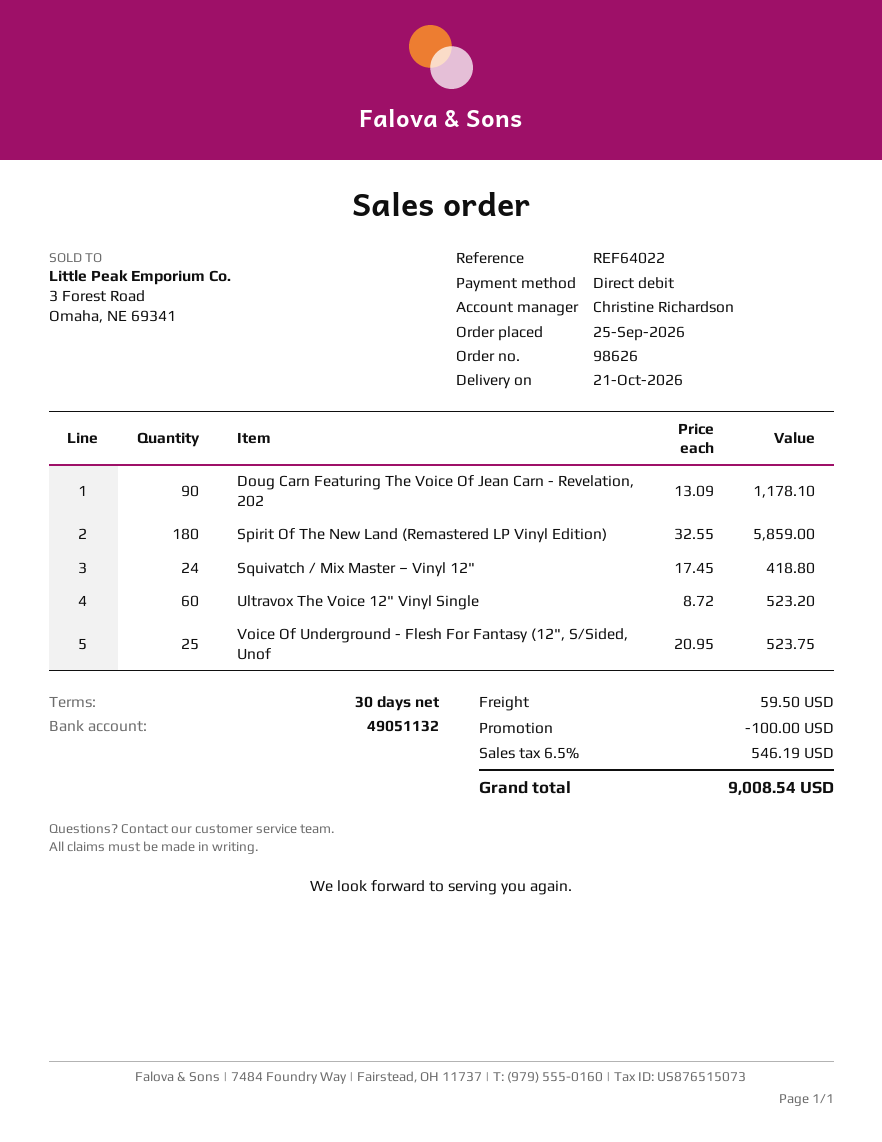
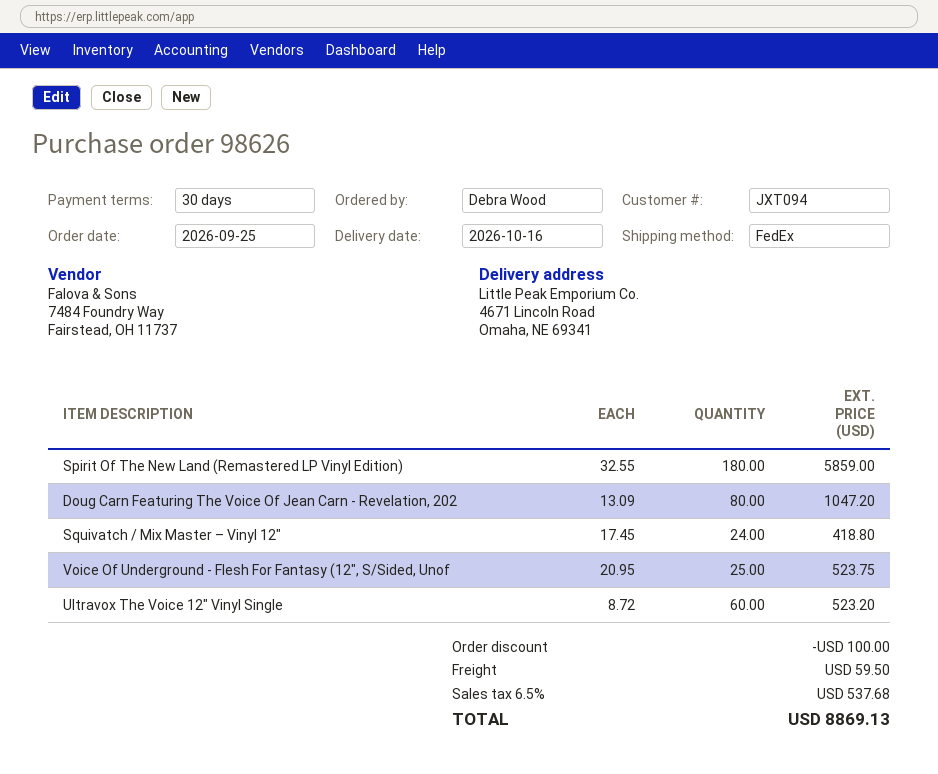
delivery date: 2026-10-21 -> 2026-10-16
Doug Carn Featuring The Voice Of Jean Carn - Revelation, 202: 90 x 13.09 = 1178.10 -> 80 x 13.09 = 1047.20
tax: 6.5% = 546.19 -> 6.5% = 537.68
total: 9008.54 -> 8869.13

